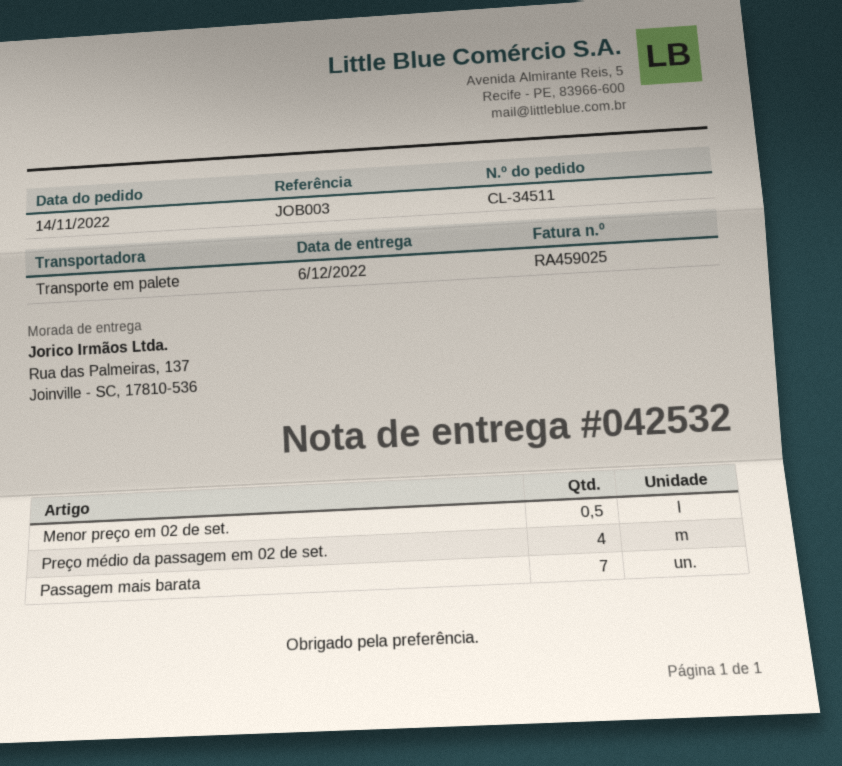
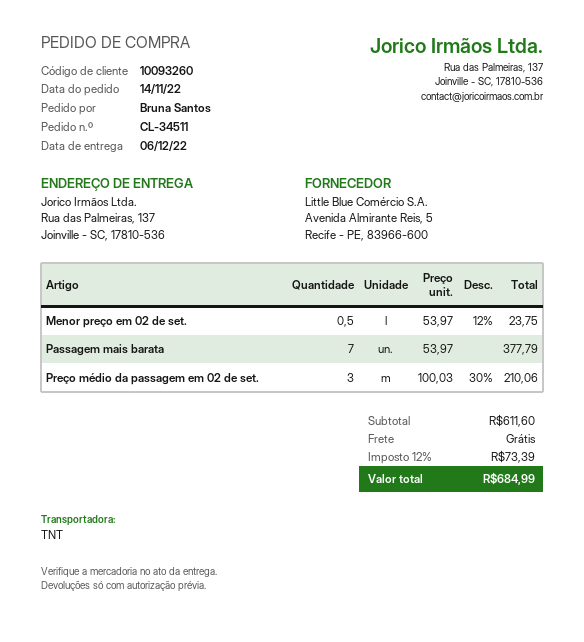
shipping method: pallet freight -> TNT
Preço médio da passagem em 02 de set.: 4 -> 3

